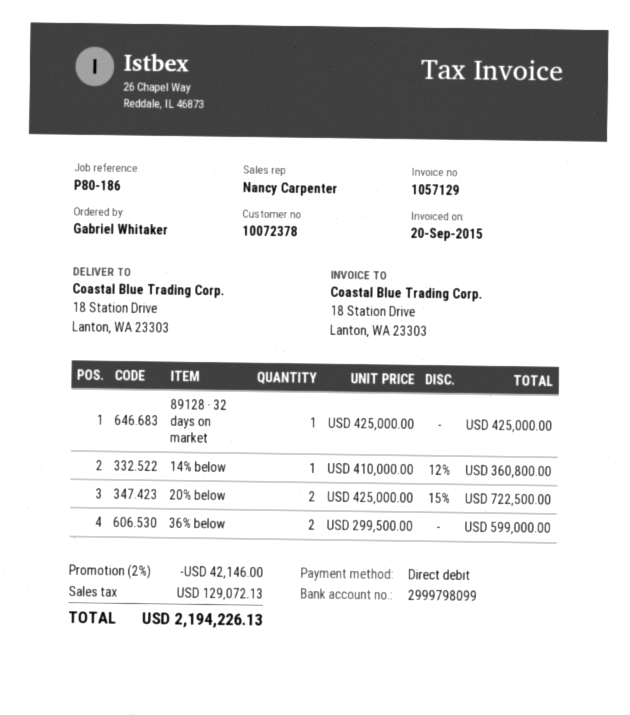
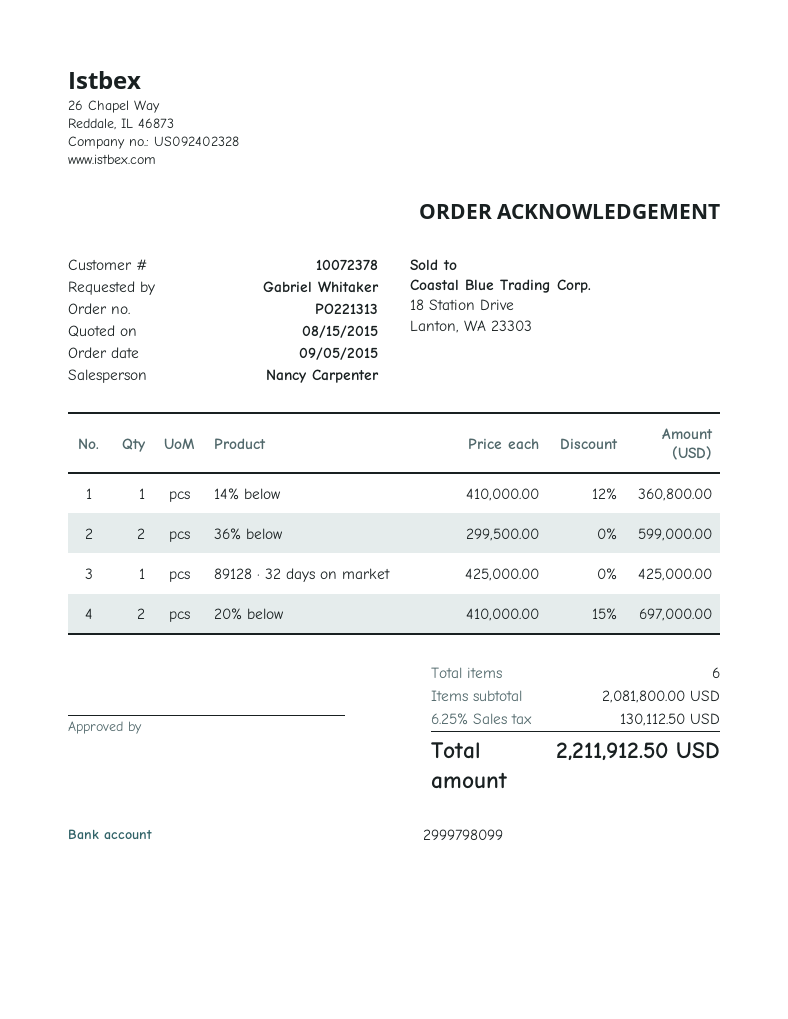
20% below: 2 x 425000.00 - 15% = 722500.00 -> 2 x 410000.00 - 15% = 697000.00
discount: 2% = 42146.00 -> none
tax: 129072.13 -> 130112.50
total: 2194226.13 -> 2211912.50

